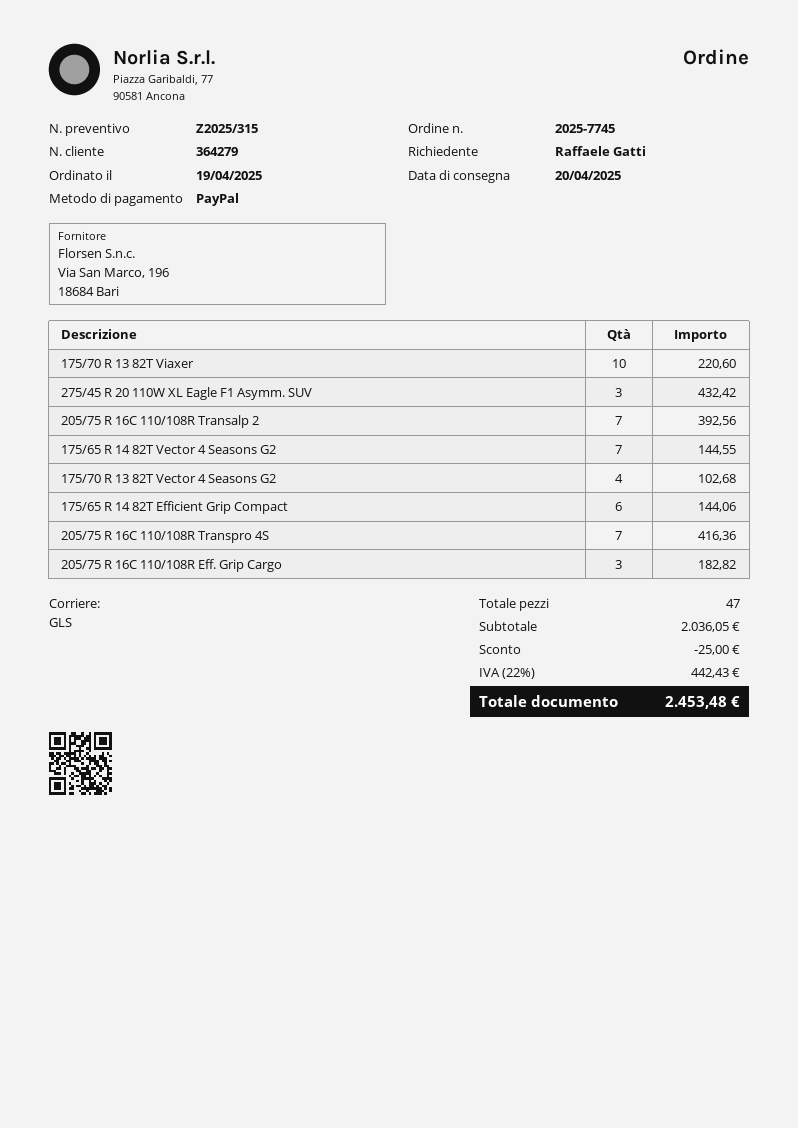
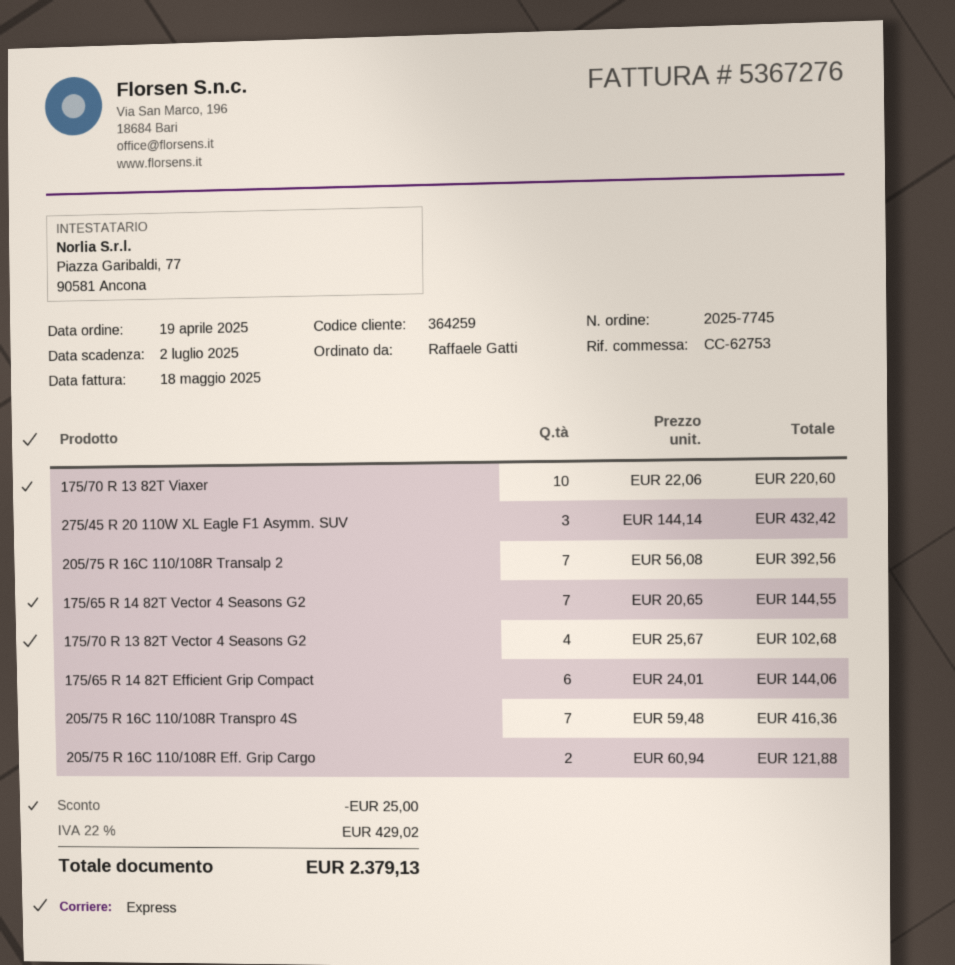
customer number: 364279 -> 364259
shipping method: GLS -> express
205/75 R 16C 110/108R Eff. Grip Cargo: 3 for 182.82 -> 2 for 121.88
tax: 22% = 442.43 -> 22% = 429.02
total: 2453.48 -> 2379.13

